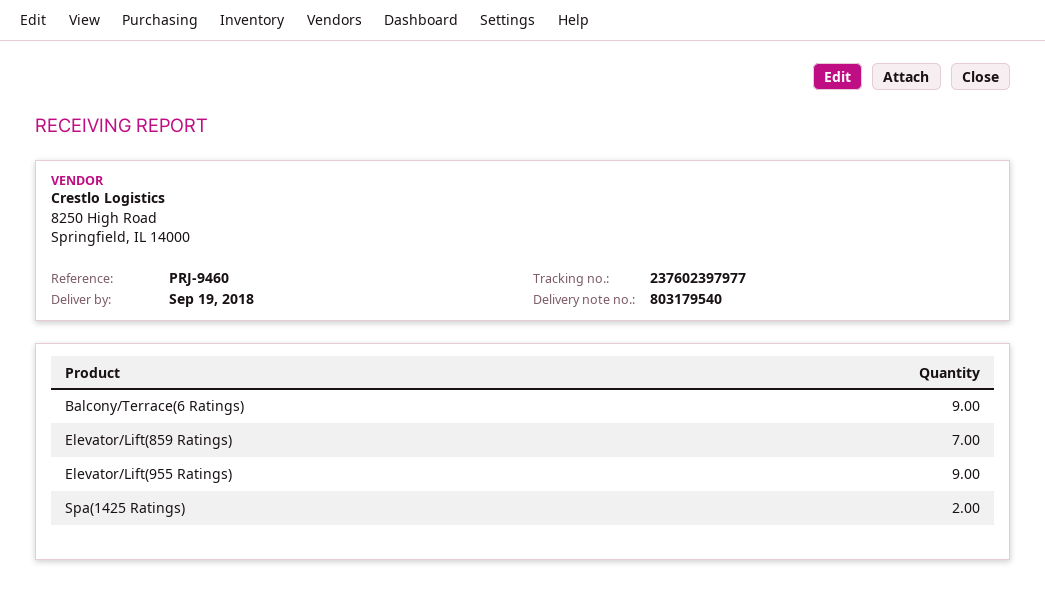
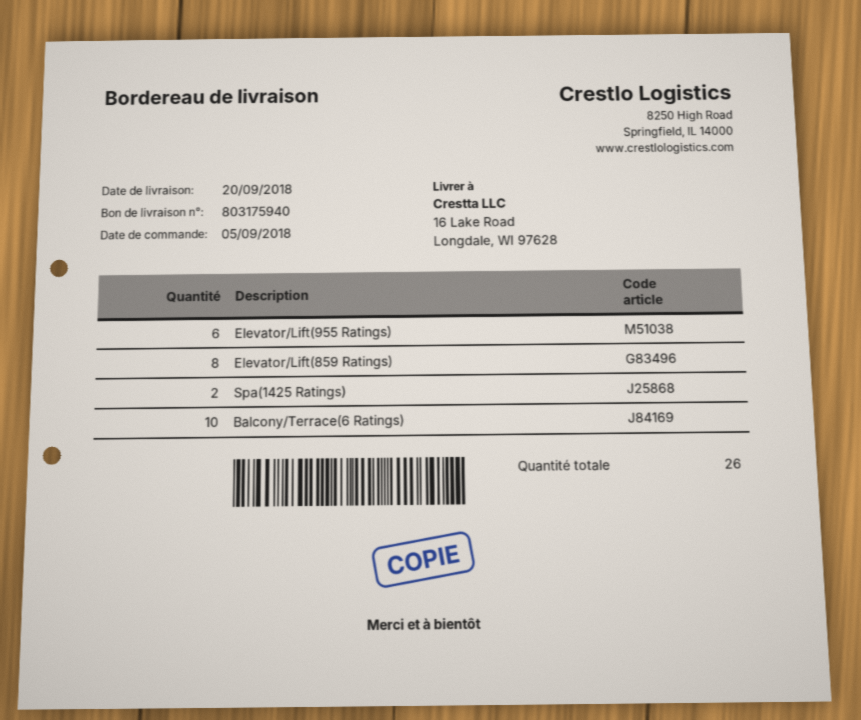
delivery note number: 803179540 -> 803175940
delivery date: 2018-09-19 -> 2018-09-20
Balcony/Terrace(6 Ratings): 9 -> 10
Elevator/Lift(859 Ratings): 7 -> 8
Elevator/Lift(955 Ratings): 9 -> 6

